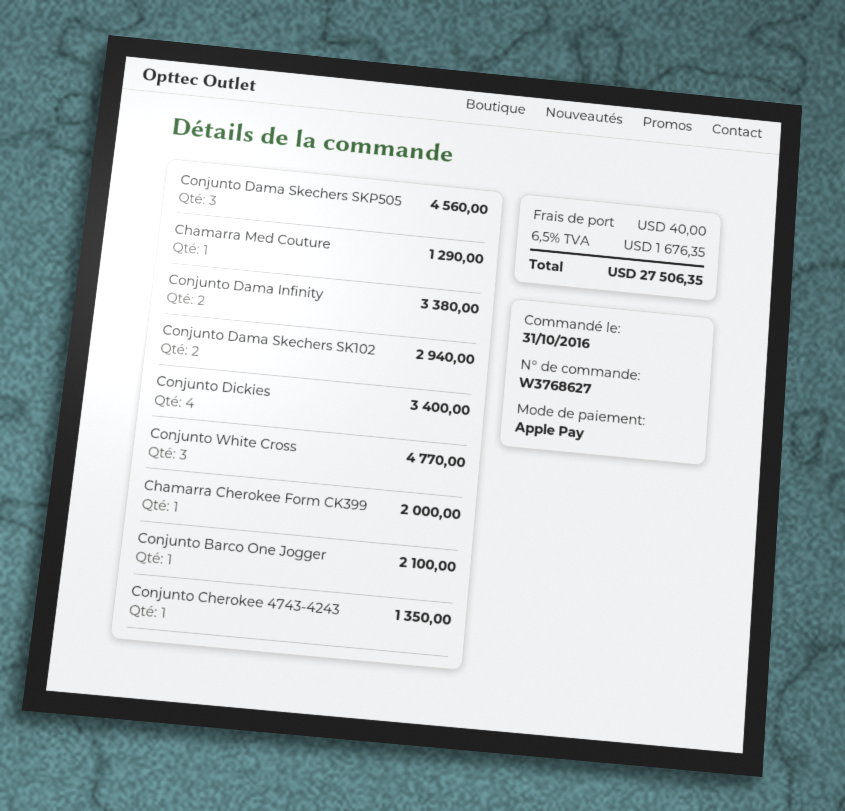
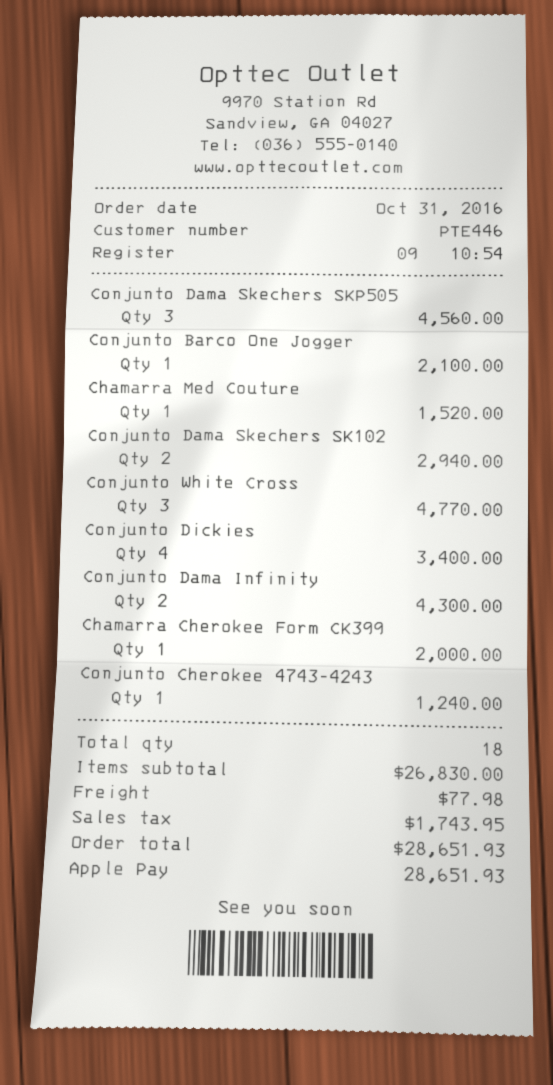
Chamarra Med Couture: 1 for 1290.00 -> 1 for 1520.00
Conjunto Dama Infinity: 2 for 3380.00 -> 2 for 4300.00
Conjunto Cherokee 4743-4243: 1 for 1350.00 -> 1 for 1240.00
shipping: 40.00 -> 77.98
tax: 1676.35 -> 1743.95
total: 27506.35 -> 28651.93

